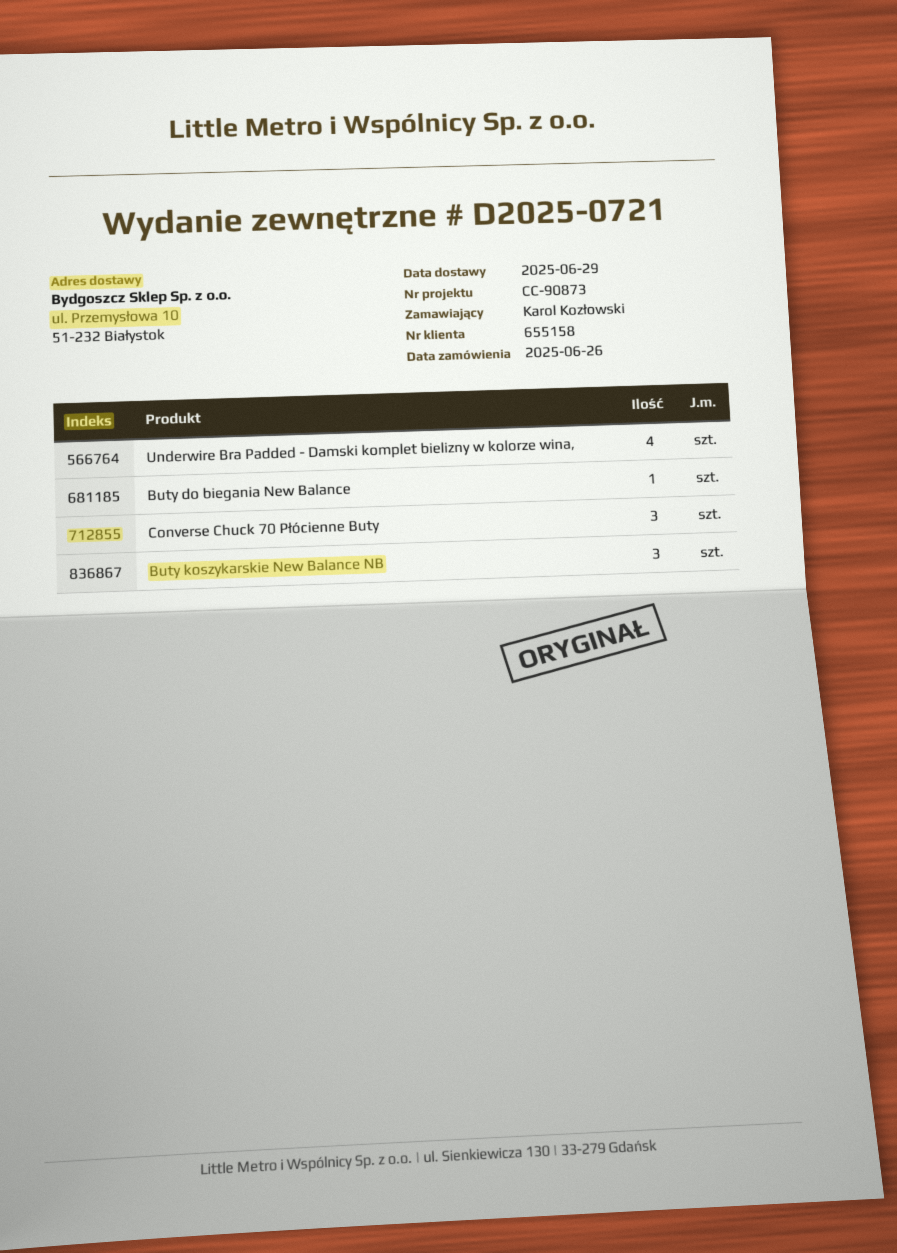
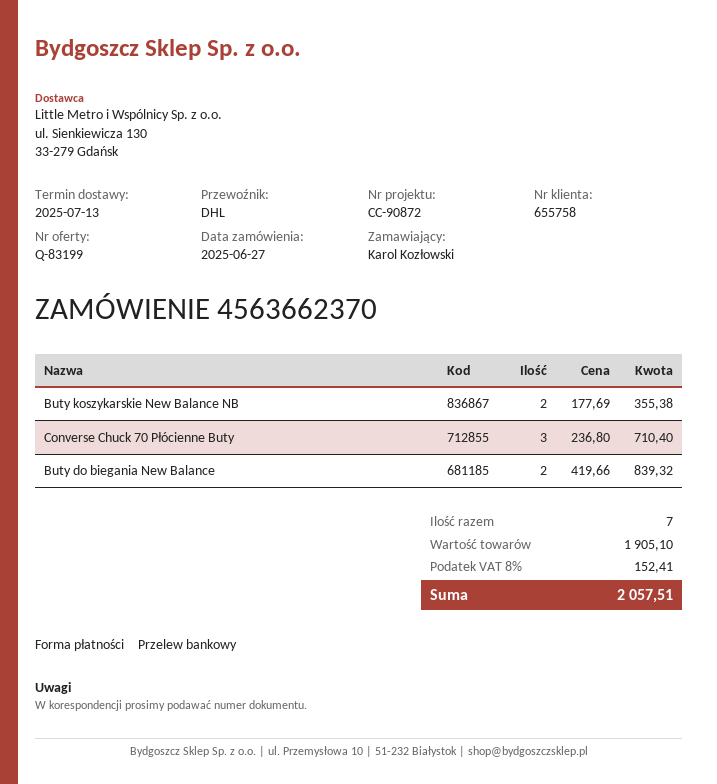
order date: 2025-06-26 -> 2025-06-27
delivery date: 2025-06-29 -> 2025-07-13
customer number: 655158 -> 655758
reference: CC-90873 -> CC-90872
Underwire Bra Padded - Damski komplet bielizny w kolorze wina,: 4 -> none
Buty do biegania New Balance: 1 -> 2
Buty koszykarskie New Balance NB: 3 -> 2

